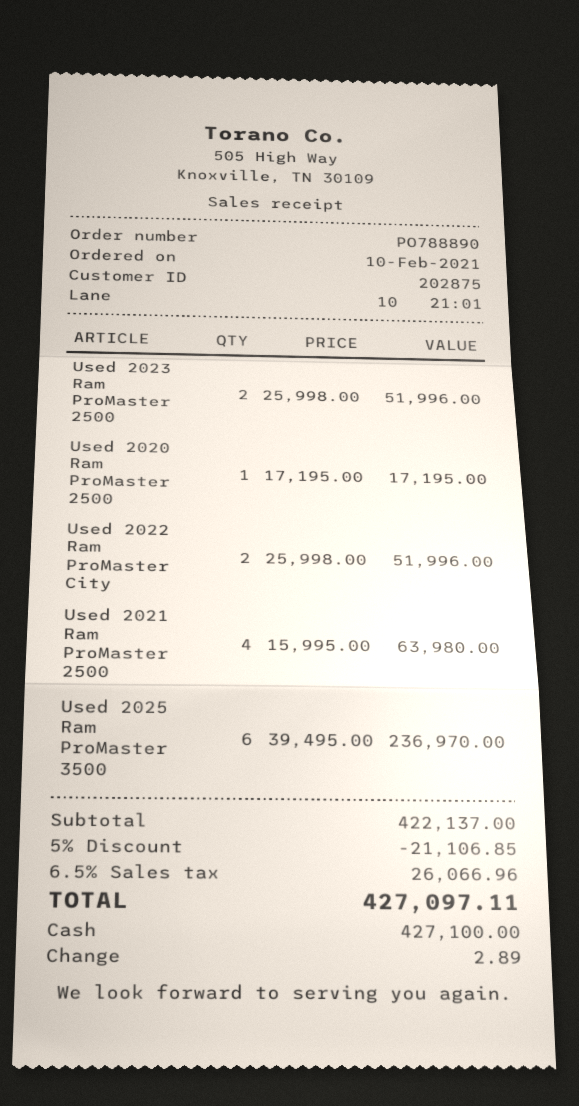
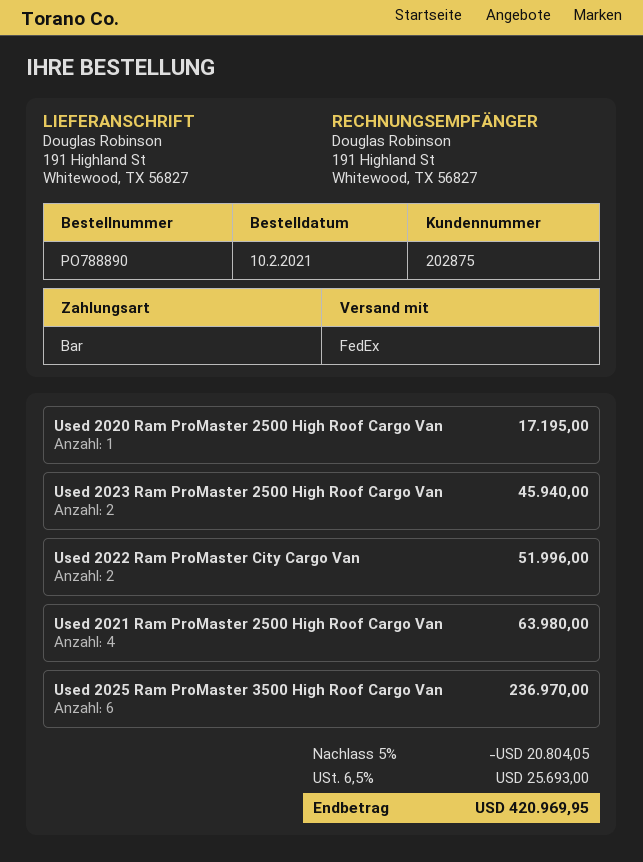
Used 2023 Ram ProMaster 2500: 2 for 51996.00 -> 2 for 45940.00
discount: 5% = 21106.85 -> 5% = 20804.05
tax: 6.5% = 26066.96 -> 6.5% = 25693.00
total: 427097.11 -> 420969.95

